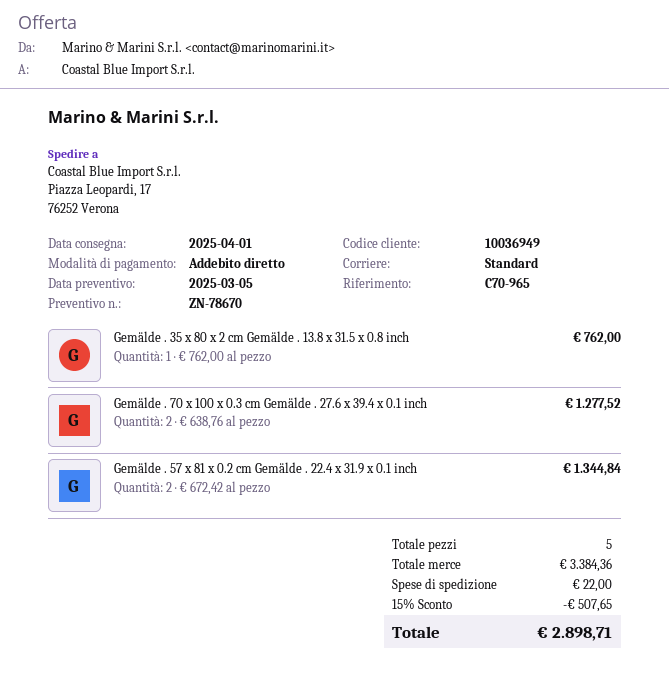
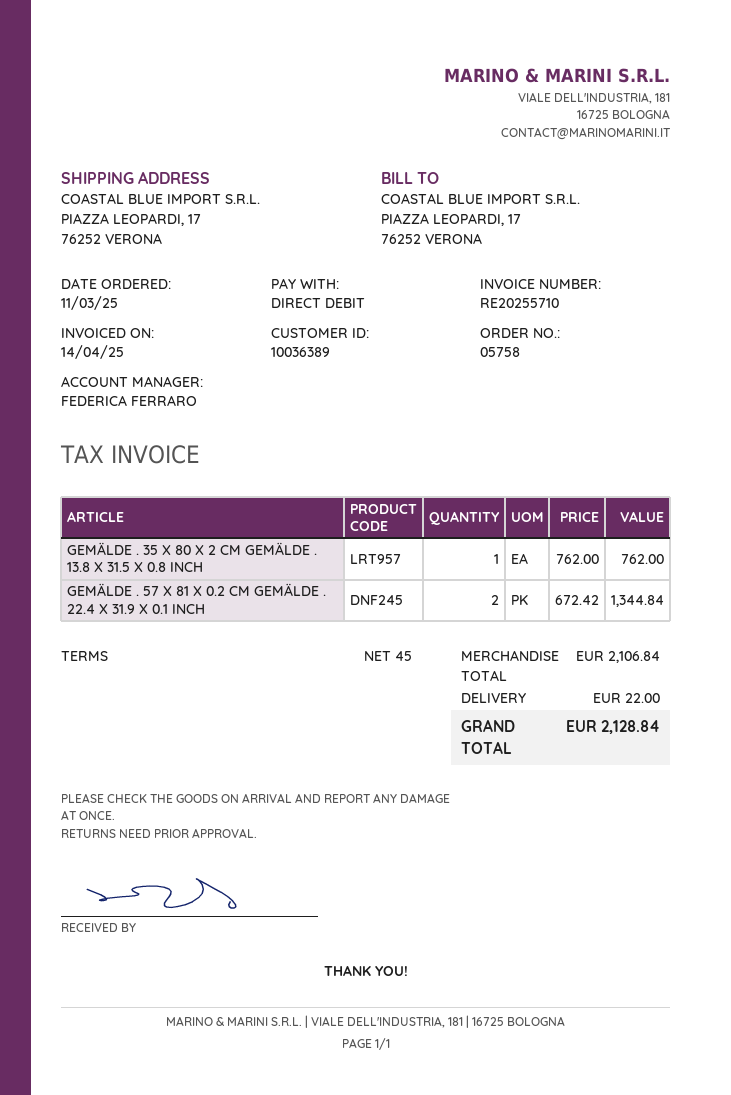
customer number: 10036949 -> 10036389
Gemälde . 70 x 100 x 0.3 cm Gemälde . 27.6 x 39.4 x 0.1 inch: 2 x 638.76 = 1277.52 -> none
subtotal: 3384.36 -> 2106.84
discount: 15% = 507.65 -> none
total: 2898.71 -> 2128.84

